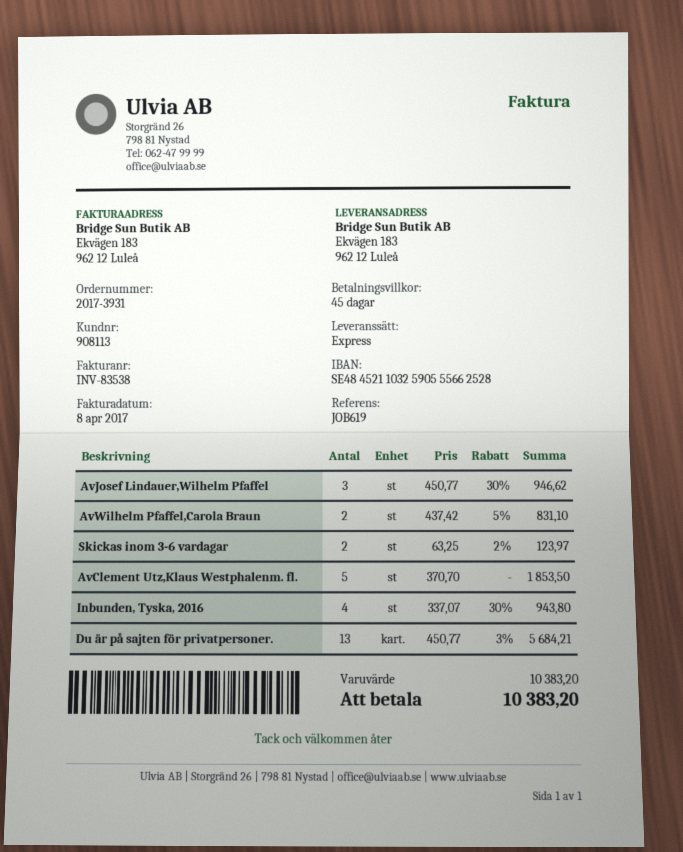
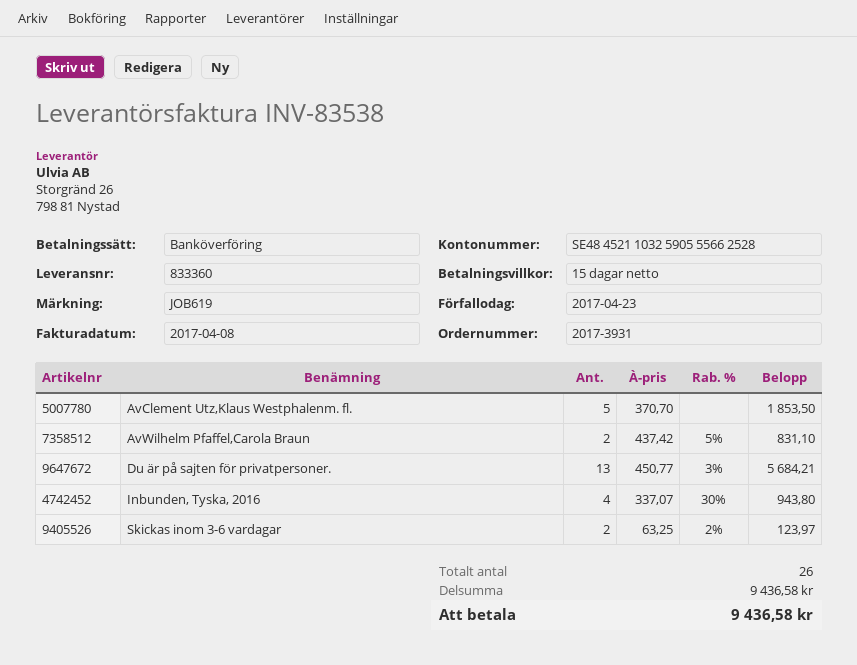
payment terms: 45 days -> 15 days
AvJosef Lindauer,Wilhelm Pfaffel: 3 x 450.77 - 30% = 946.62 -> none
subtotal: 10383.20 -> 9436.58
total: 10383.20 -> 9436.58

